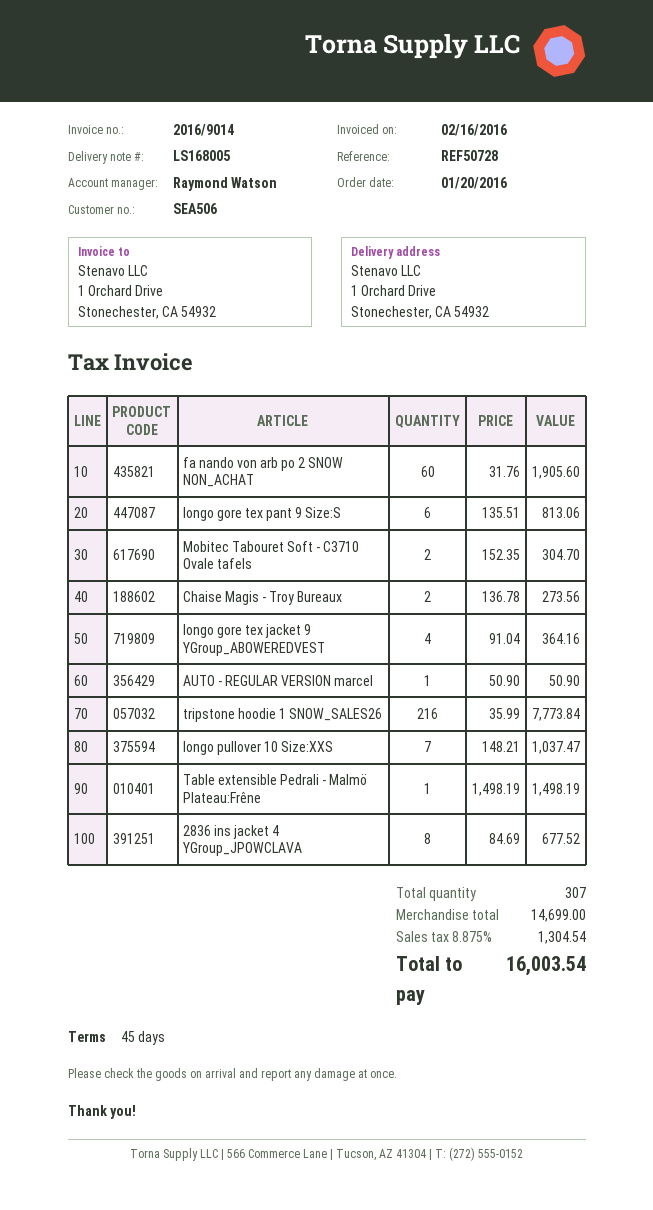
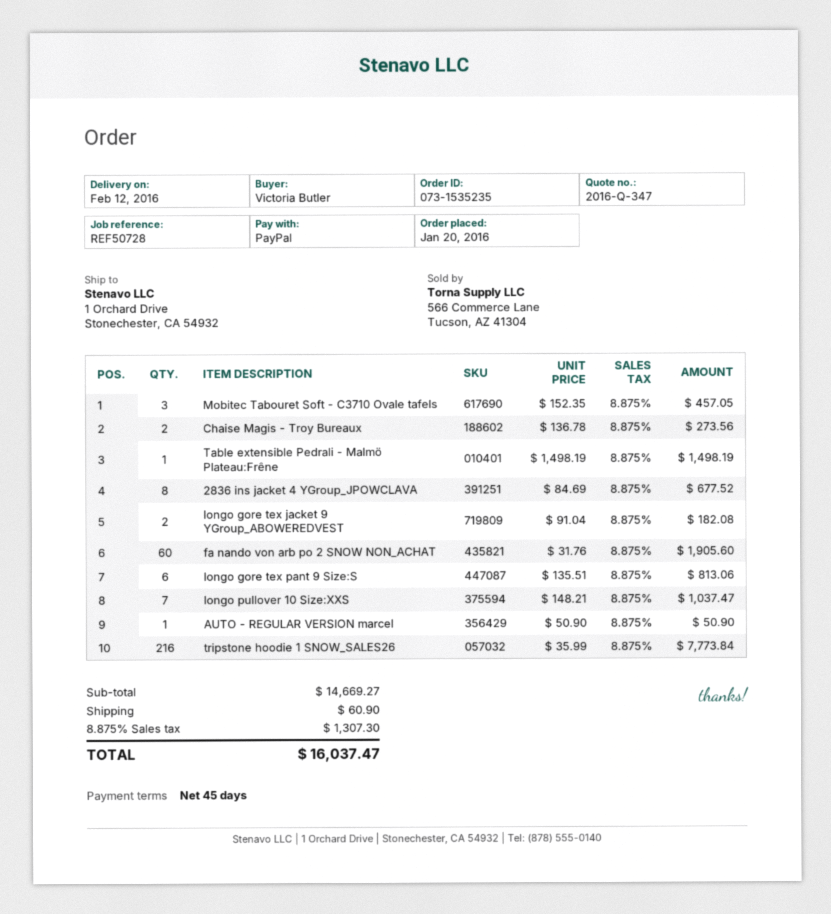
Mobitec Tabouret Soft - C3710 Ovale tafels: 2 x 152.35 = 304.70 -> 3 x 152.35 = 457.05
longo gore tex jacket 9 YGroup_ABOWEREDVEST: 4 x 91.04 = 364.16 -> 2 x 91.04 = 182.08
subtotal: 14699.00 -> 14669.27
shipping: none -> 60.90
tax: 8.875% = 1304.54 -> 8.875% = 1307.30
total: 16003.54 -> 16037.47

